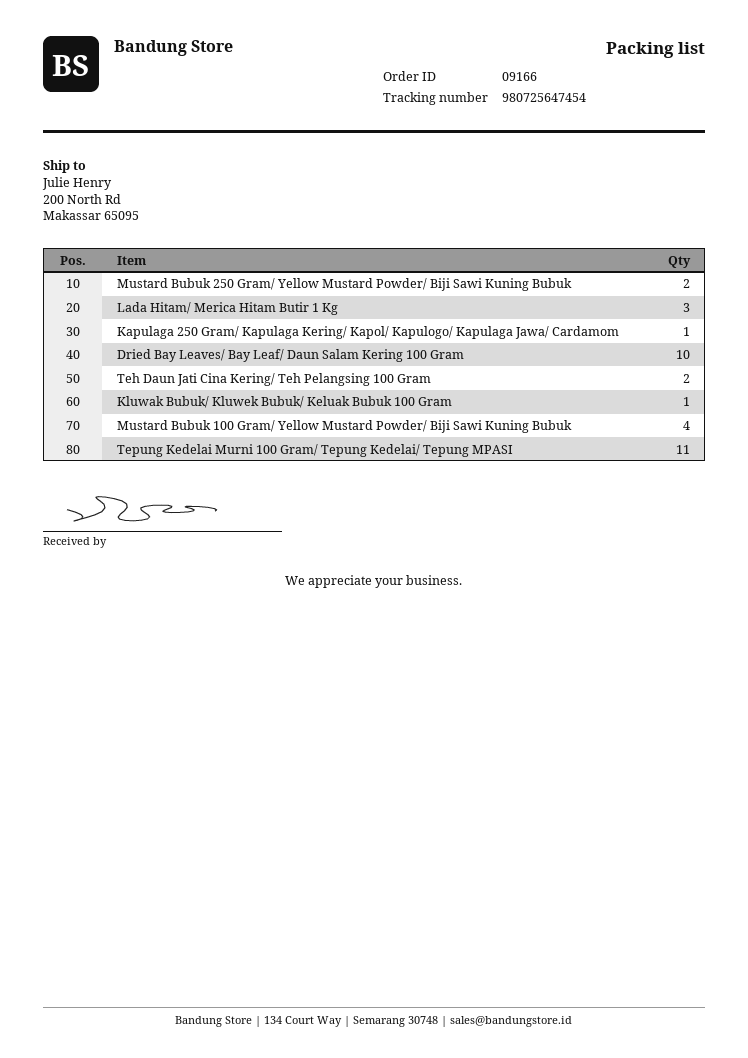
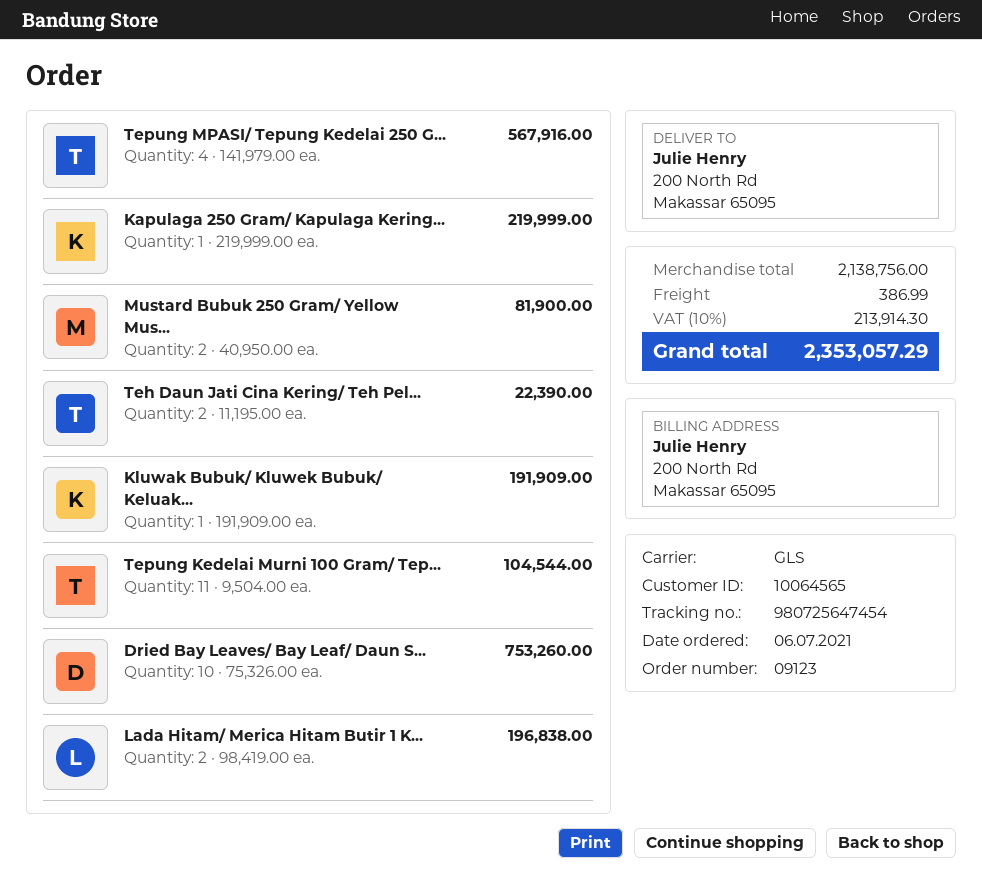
order number: 09166 -> 09123
Lada Hitam/ Merica Hitam Butir 1 Kg: 3 -> 2
Mustard Bubuk 100 Gram/ Yellow Mustard Powder/ Biji Sawi Kuning Bubuk: 4 -> none
Tepung MPASI/ Tepung Kedelai 250 G...: none -> 4

